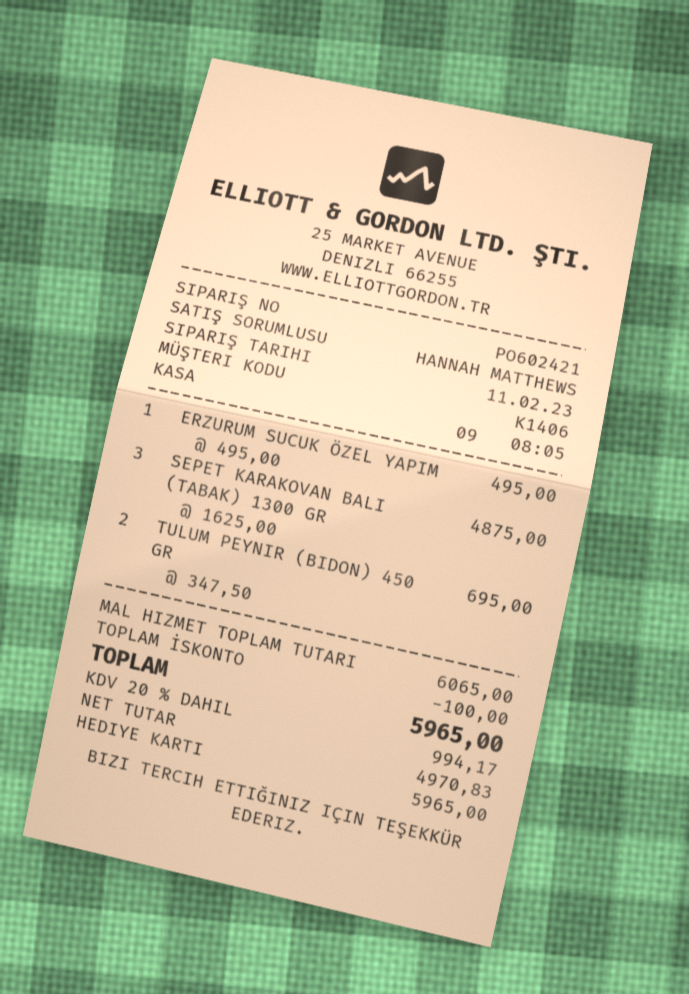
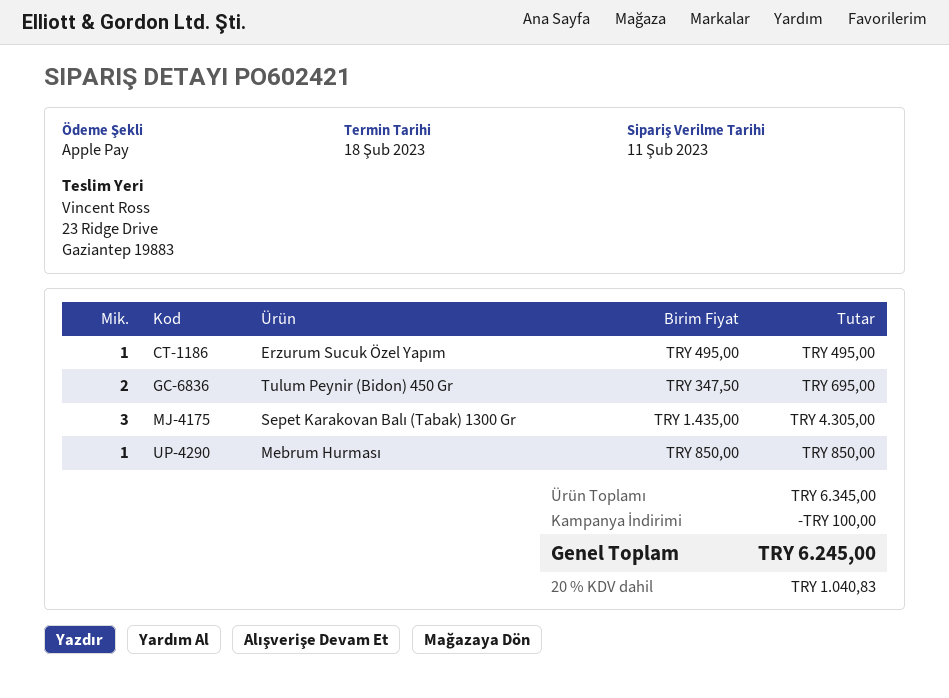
payment method: gift card -> Apple Pay
SEPET KARAKOVAN BALI (TABAK) 1300 GR: 3 x 1625.00 = 4875.00 -> 3 x 1435.00 = 4305.00
Mebrum Hurması: none -> 1 x 850.00 = 850.00
subtotal: 6065.00 -> 6345.00
tax: 20% = 994.17 -> 20% = 1040.83
total: 5965.00 -> 6245.00

